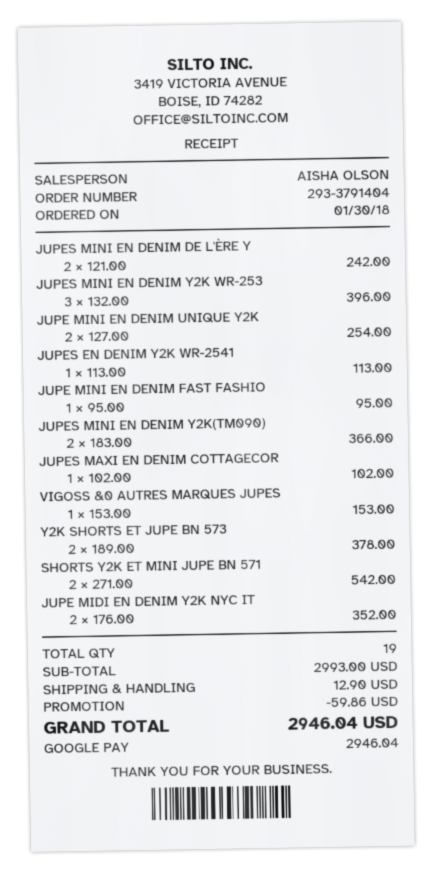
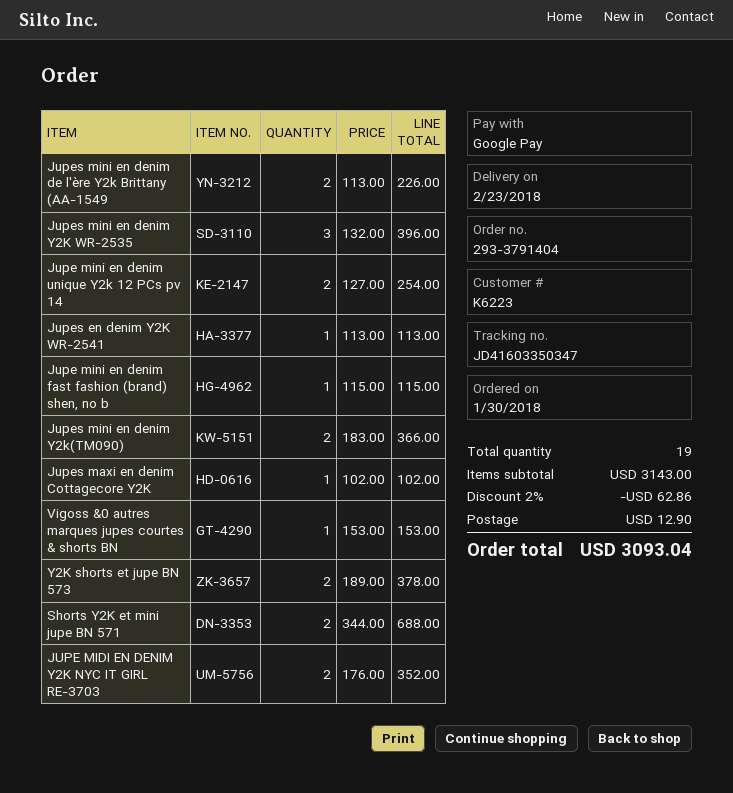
JUPES MINI EN DENIM DE L'ÈRE Y: 2 x 121.00 = 242.00 -> 2 x 113.00 = 226.00
JUPE MINI EN DENIM FAST FASHIO: 1 x 95.00 = 95.00 -> 1 x 115.00 = 115.00
SHORTS Y2K ET MINI JUPE BN 571: 2 x 271.00 = 542.00 -> 2 x 344.00 = 688.00
subtotal: 2993.00 -> 3143.00
discount: 59.86 -> 62.86
total: 2946.04 -> 3093.04

